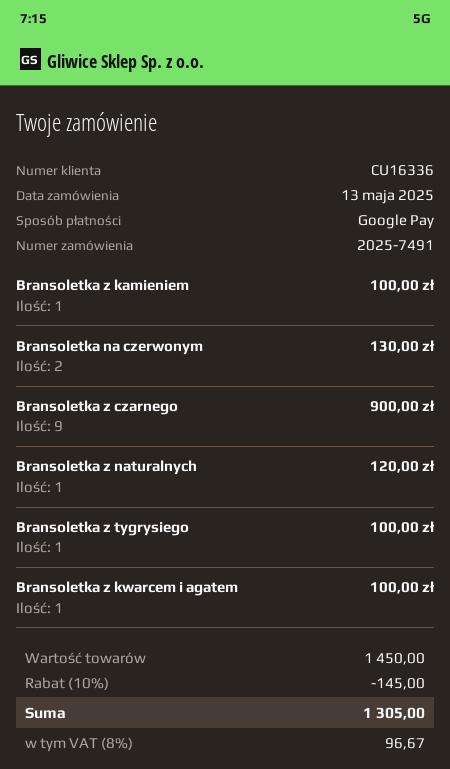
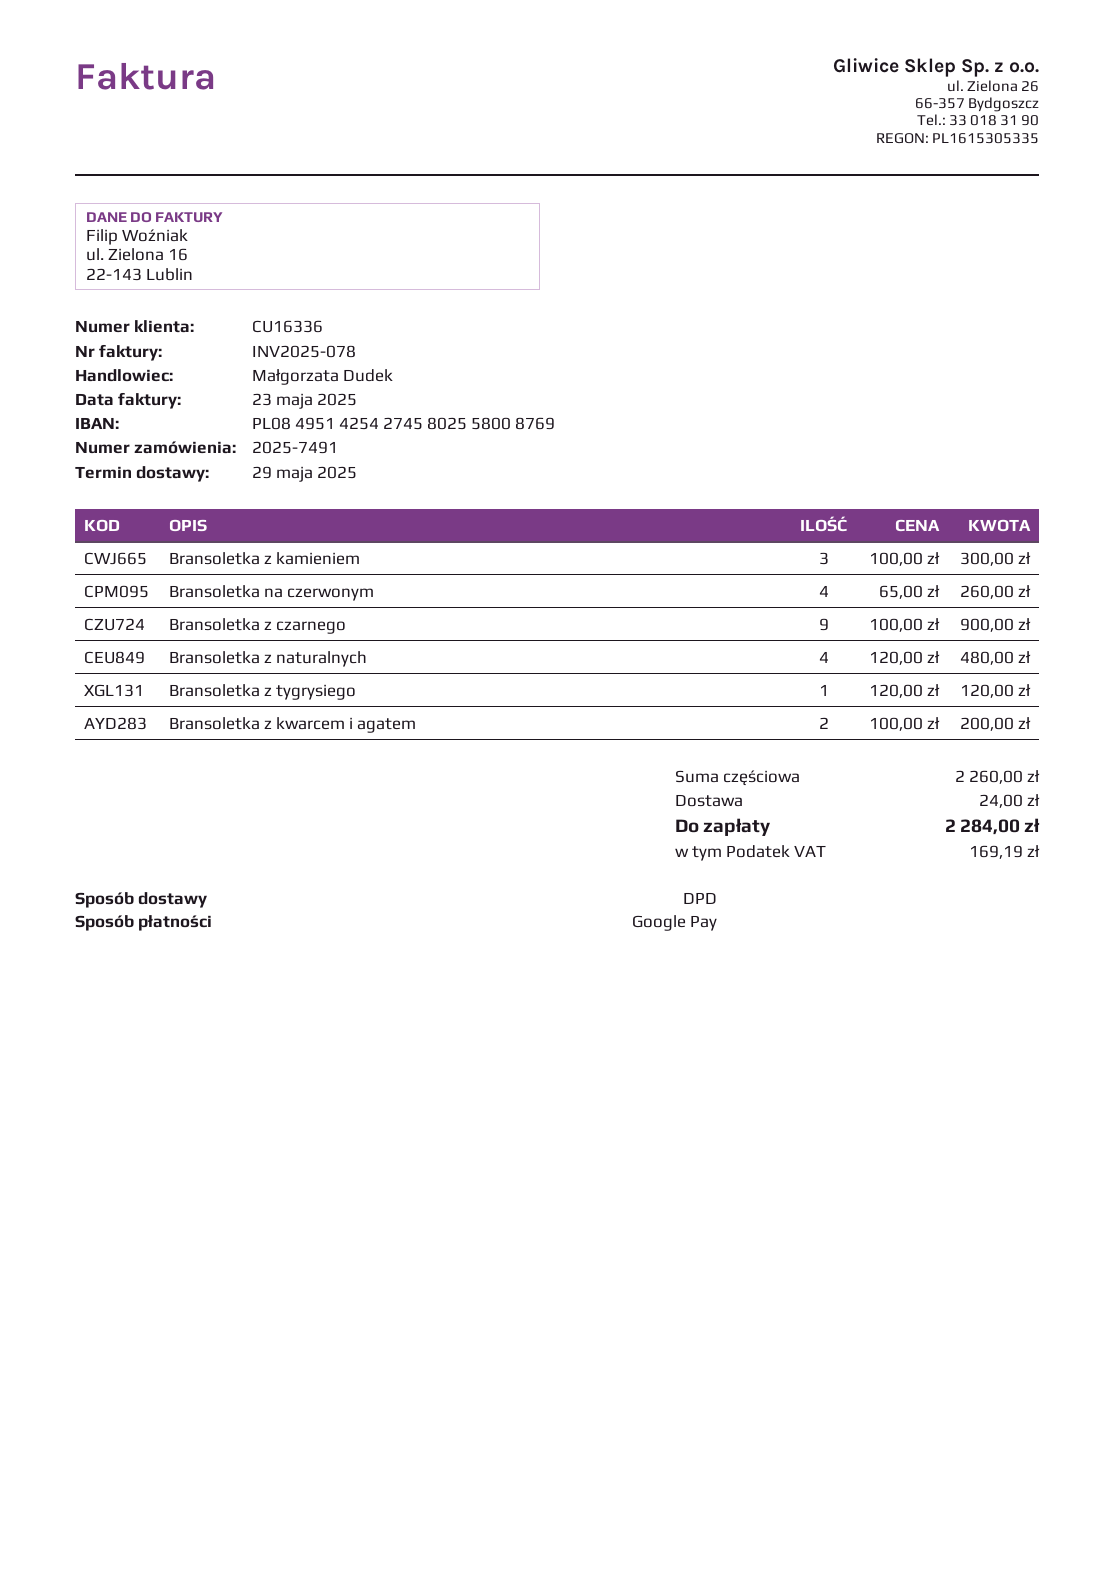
Bransoletka z kamieniem: 1 for 100.00 -> 3 for 300.00
Bransoletka na czerwonym: 2 for 130.00 -> 4 for 260.00
Bransoletka z naturalnych: 1 for 120.00 -> 4 for 480.00
Bransoletka z tygrysiego: 1 for 100.00 -> 1 for 120.00
Bransoletka z kwarcem i agatem: 1 for 100.00 -> 2 for 200.00
subtotal: 1450.00 -> 2260.00
discount: 10% = 145.00 -> none
shipping: none -> 24.00
tax: 96.67 -> 169.19
total: 1305.00 -> 2284.00

